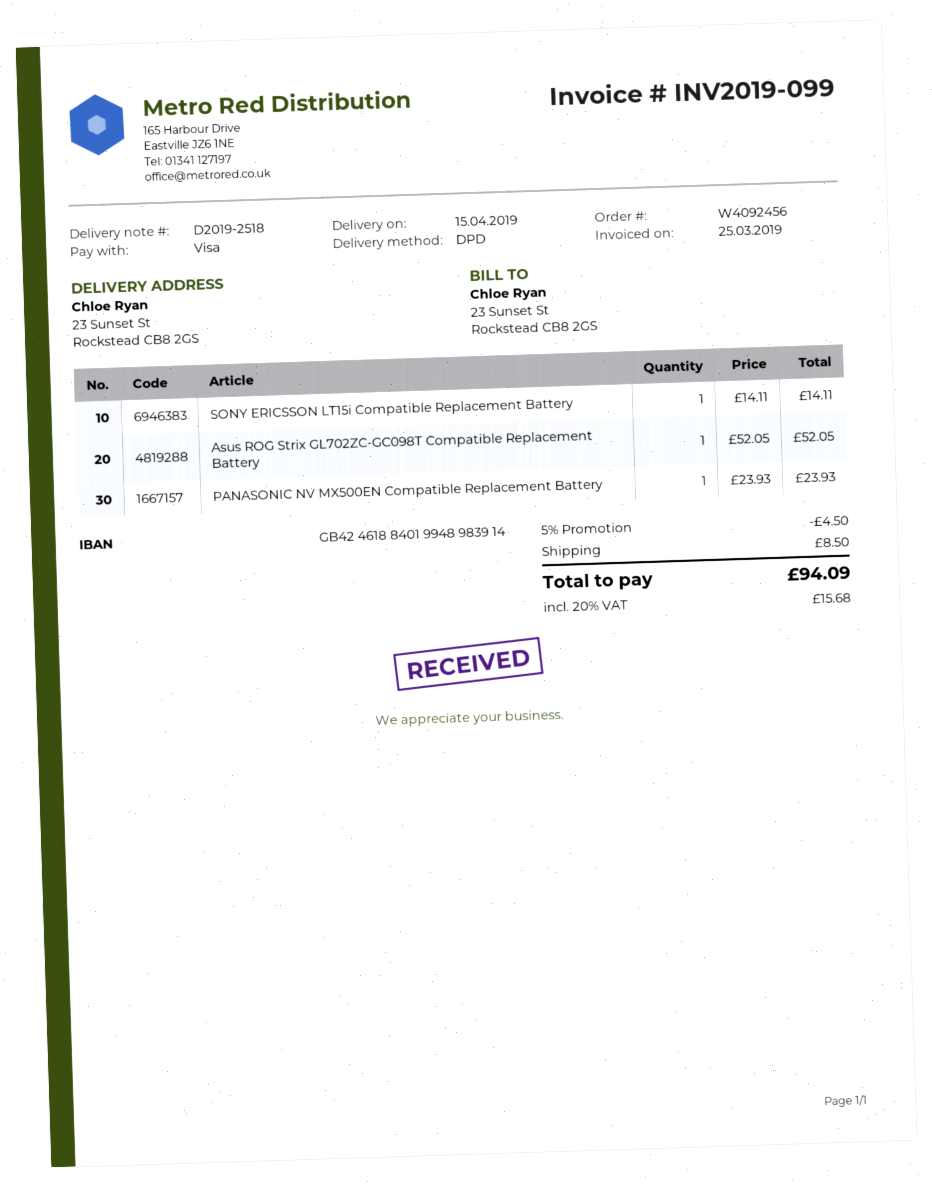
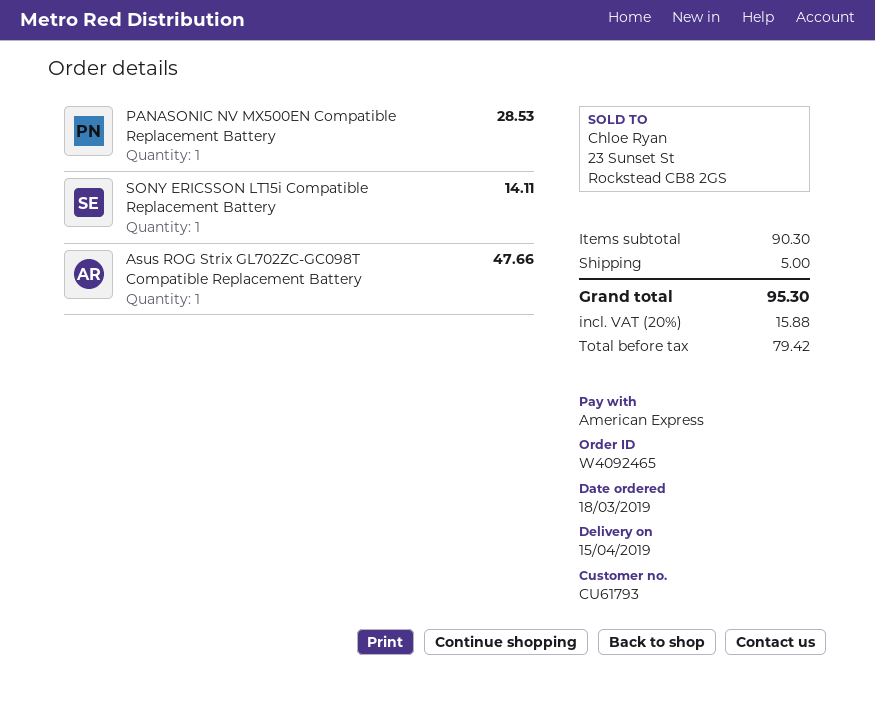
order number: W4092456 -> W4092465
payment method: Visa -> American Express
Asus ROG Strix GL702ZC-GC098T Compatible Replacement Battery: 1 for 52.05 -> 1 for 47.66
PANASONIC NV MX500EN Compatible Replacement Battery: 1 for 23.93 -> 1 for 28.53
discount: 5% = 4.50 -> none
shipping: 8.50 -> 5.00
tax: 20% = 15.68 -> 20% = 15.88
total: 94.09 -> 95.30

